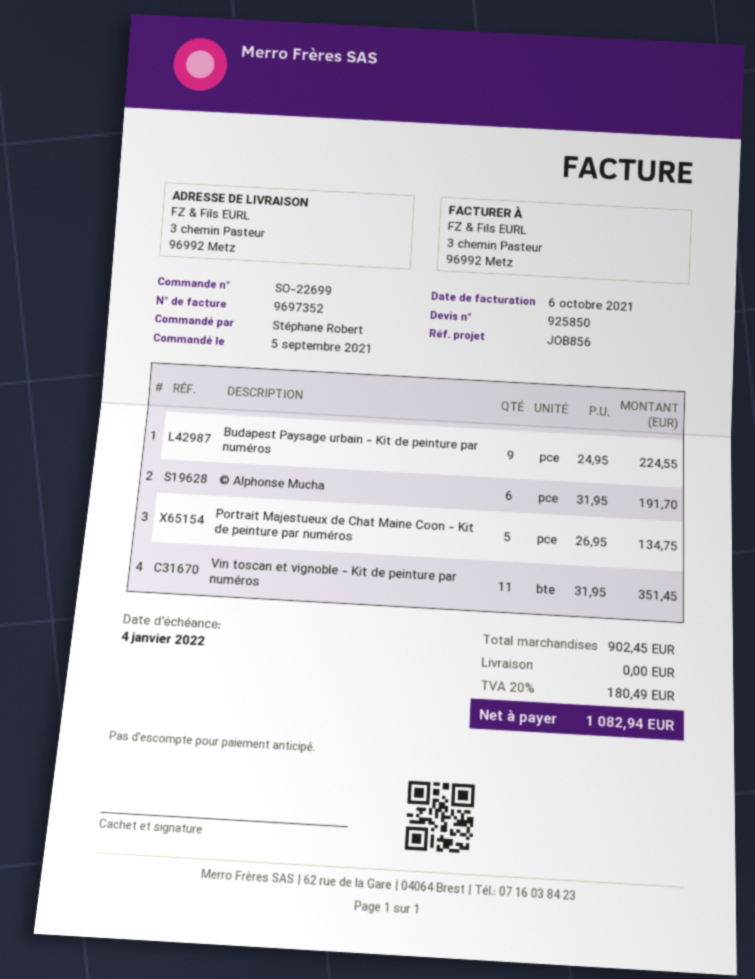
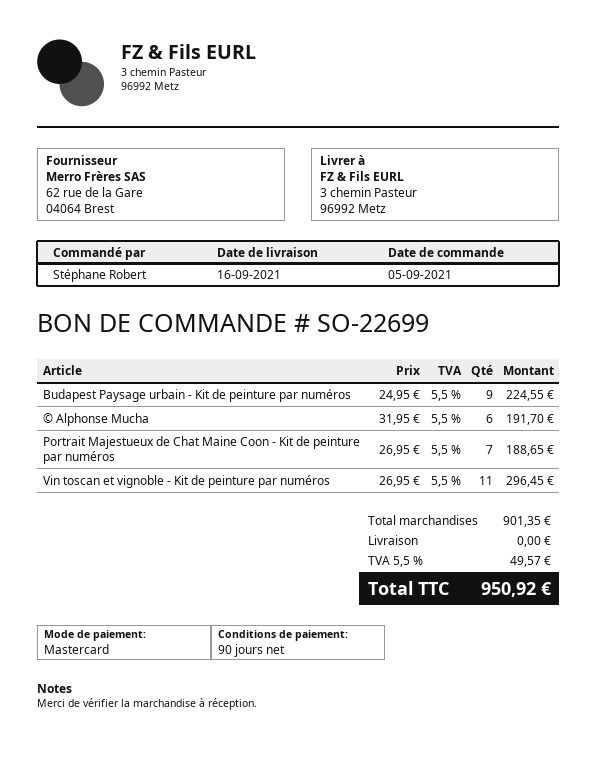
Portrait Majestueux de Chat Maine Coon - Kit de peinture par numéros: 5 x 26.95 = 134.75 -> 7 x 26.95 = 188.65
Vin toscan et vignoble - Kit de peinture par numéros: 11 x 31.95 = 351.45 -> 11 x 26.95 = 296.45
subtotal: 902.45 -> 901.35
tax: 20% = 180.49 -> 5.5% = 49.57
total: 1082.94 -> 950.92

